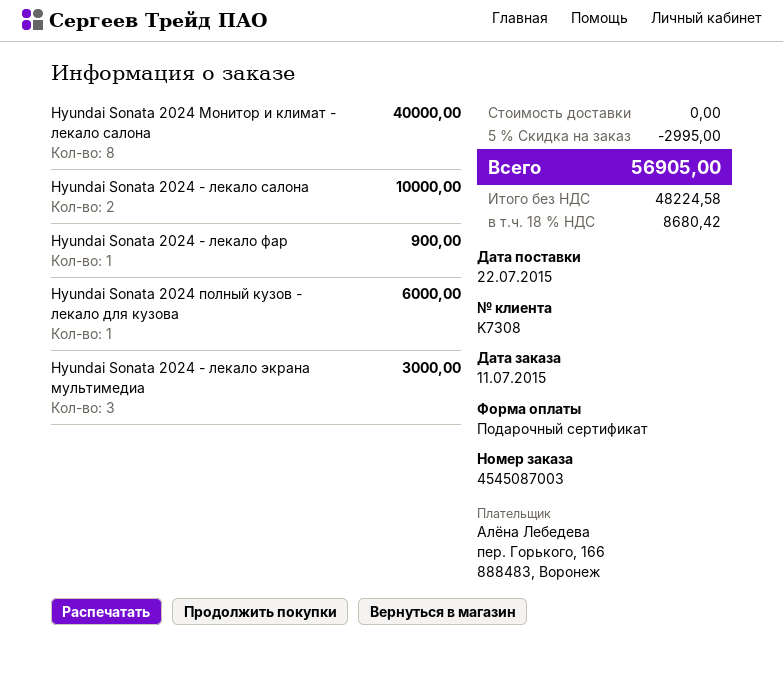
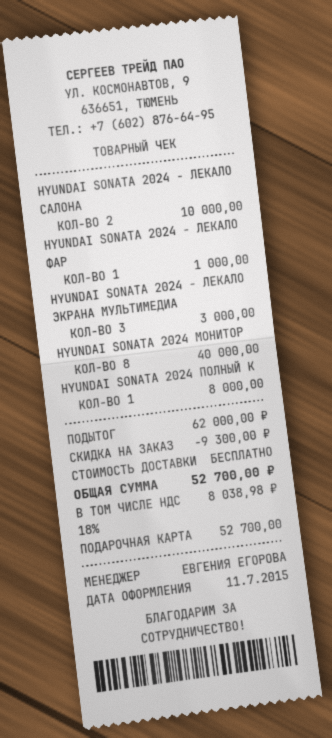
Hyundai Sonata 2024 - лекало фар: 1 for 900.00 -> 1 for 1000.00
Hyundai Sonata 2024 полный кузов - лекало для кузова: 1 for 6000.00 -> 1 for 8000.00
discount: 2995.00 -> 9300.00
tax: 18% = 8680.42 -> 18% = 8038.98
total: 56905.00 -> 52700.00

